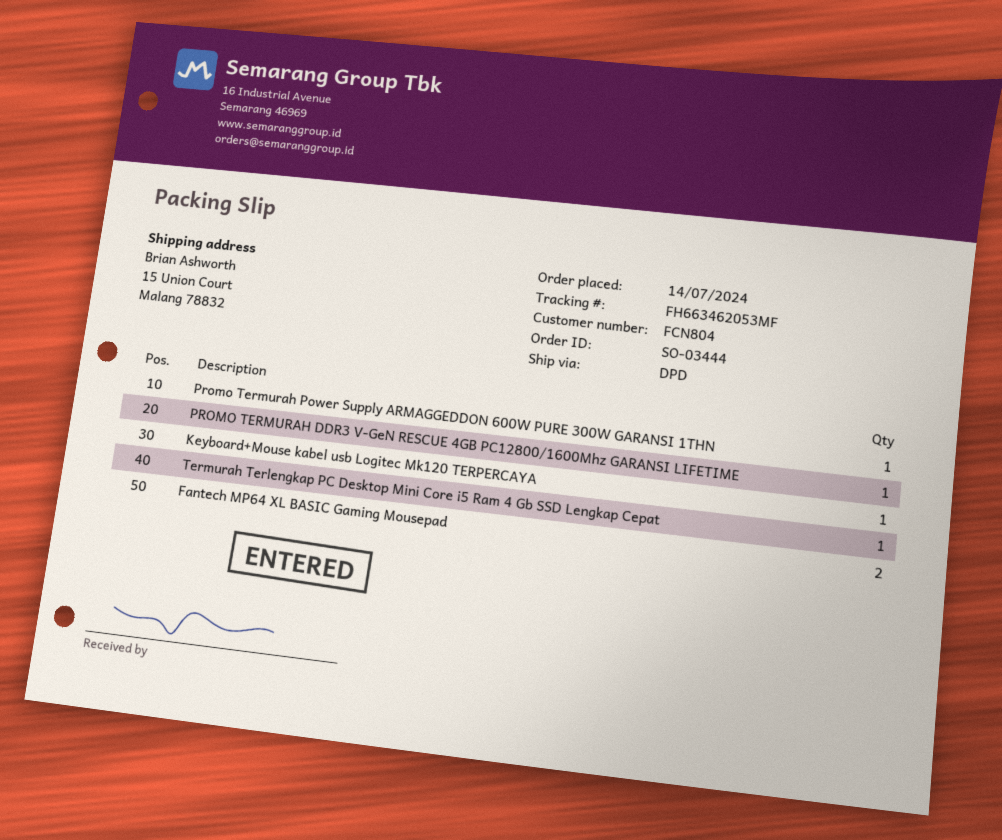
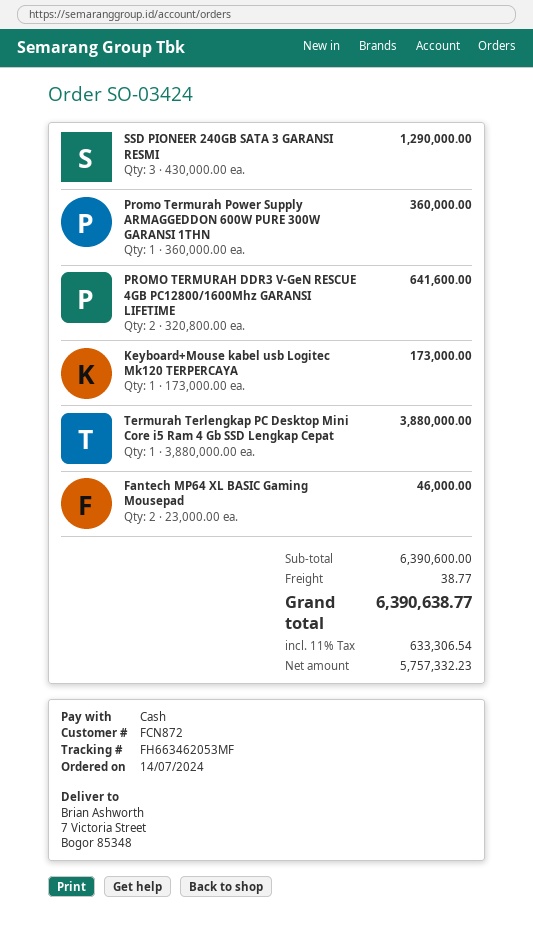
order number: SO-03444 -> SO-03424
customer number: FCN804 -> FCN872
ship to: 15 Union Court, Malang 78832 -> 7 Victoria Street, Bogor 85348
PROMO TERMURAH DDR3 V-GeN RESCUE 4GB PC12800/1600Mhz GARANSI LIFETIME: 1 -> 2
SSD PIONEER 240GB SATA 3 GARANSI RESMI: none -> 3

